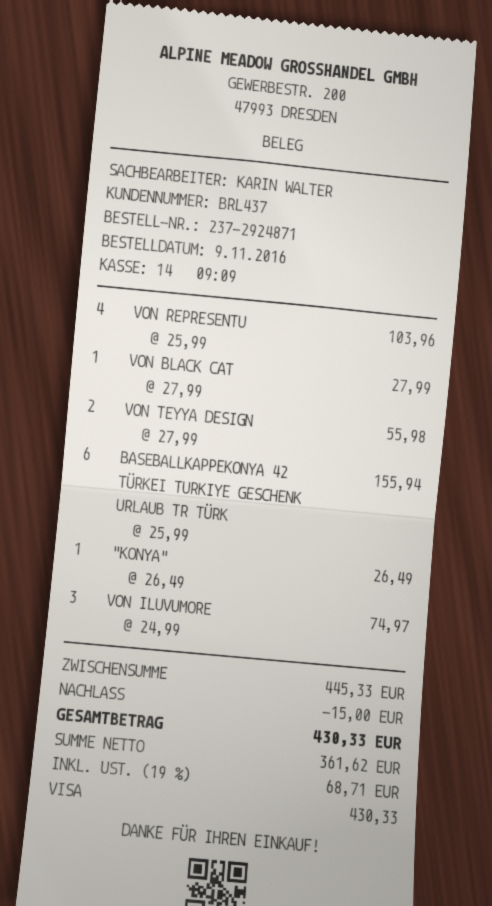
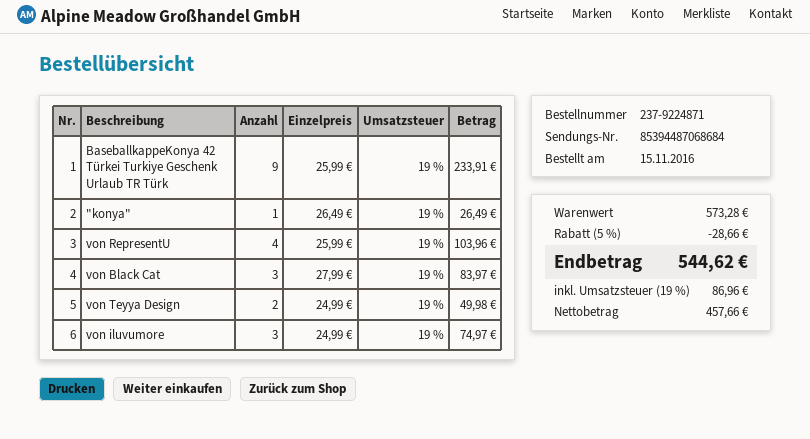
order number: 237-2924871 -> 237-9224871
order date: 2016-11-09 -> 2016-11-15
VON BLACK CAT: 1 x 27.99 = 27.99 -> 3 x 27.99 = 83.97
VON TEYYA DESIGN: 2 x 27.99 = 55.98 -> 2 x 24.99 = 49.98
BASEBALLKAPPEKONYA 42 TÜRKEI TURKIYE GESCHENK URLAUB TR TÜRK: 6 x 25.99 = 155.94 -> 9 x 25.99 = 233.91
subtotal: 445.33 -> 573.28
discount: 15.00 -> 28.66
net: 361.62 -> 457.66
tax: 19% = 68.71 -> 19% = 86.96
total: 430.33 -> 544.62

